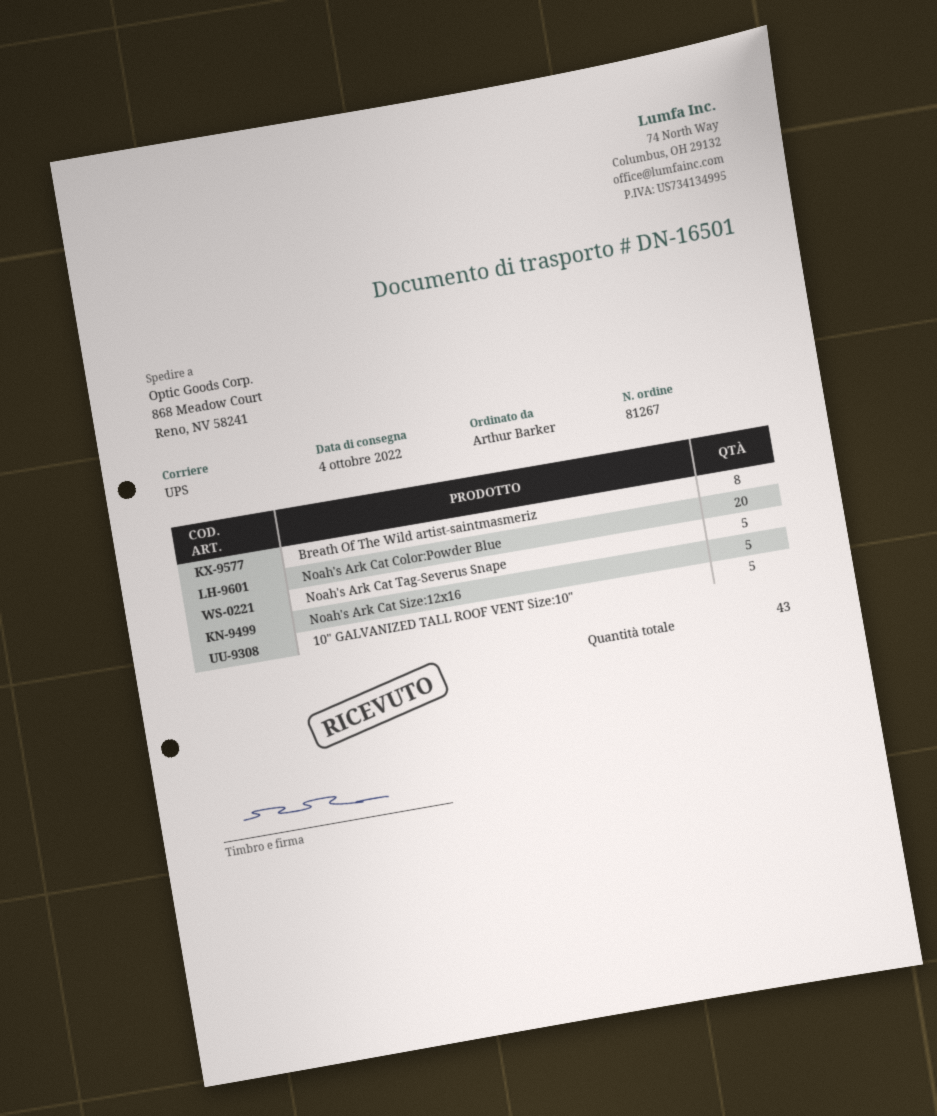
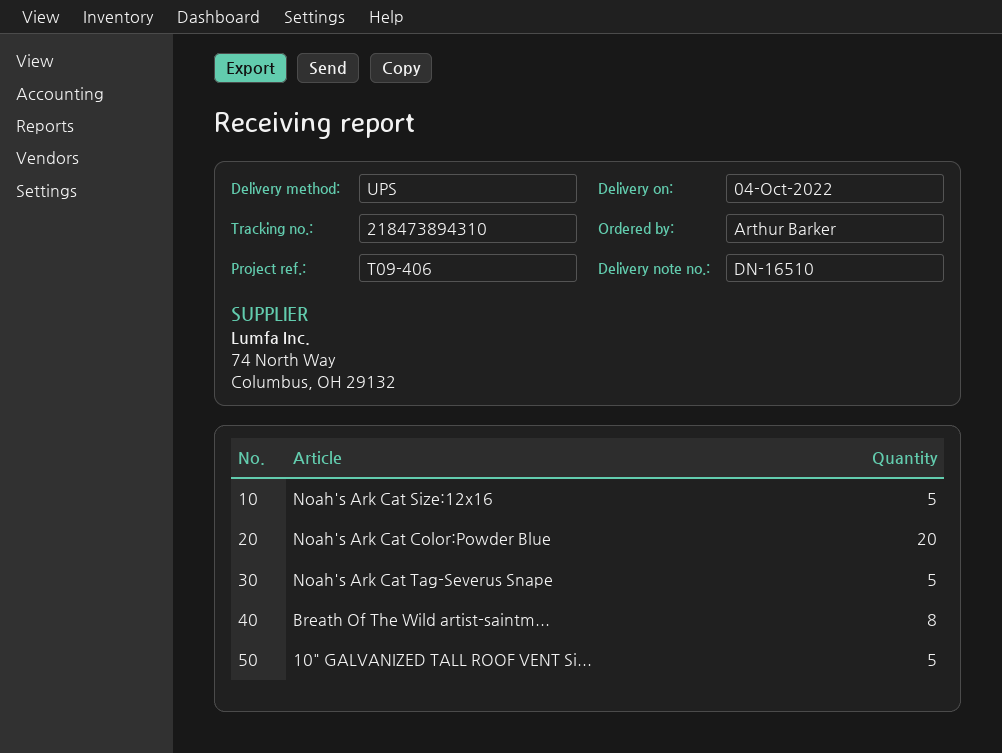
delivery note number: DN-16501 -> DN-16510

